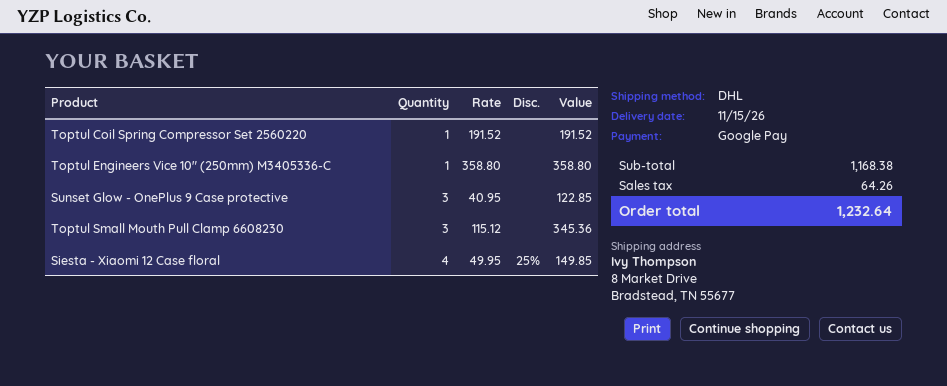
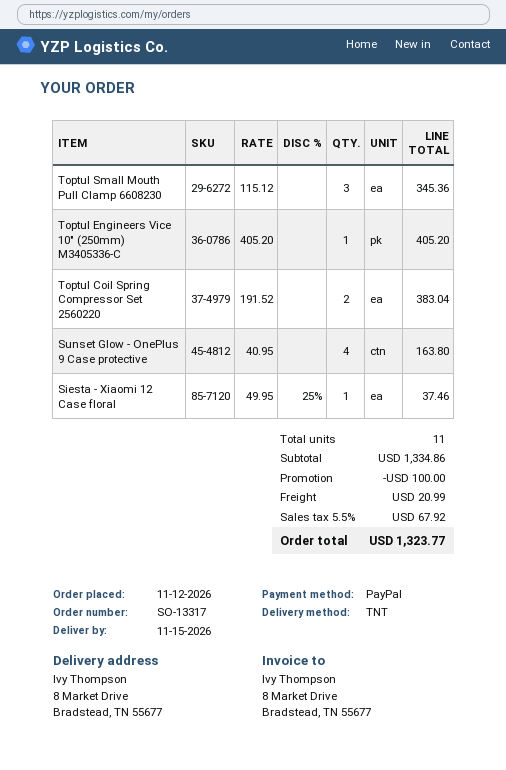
payment method: Google Pay -> PayPal
shipping method: DHL -> TNT
Toptul Coil Spring Compressor Set 2560220: 1 x 191.52 = 191.52 -> 2 x 191.52 = 383.04
Toptul Engineers Vice 10" (250mm) M3405336-C: 1 x 358.80 = 358.80 -> 1 x 405.20 = 405.20
Sunset Glow - OnePlus 9 Case protective: 3 x 40.95 = 122.85 -> 4 x 40.95 = 163.80
Siesta - Xiaomi 12 Case floral: 4 x 49.95 - 25% = 149.85 -> 1 x 49.95 - 25% = 37.46
subtotal: 1168.38 -> 1334.86
discount: none -> 100.00
shipping: none -> 20.99
tax: 64.26 -> 67.92
total: 1232.64 -> 1323.77

